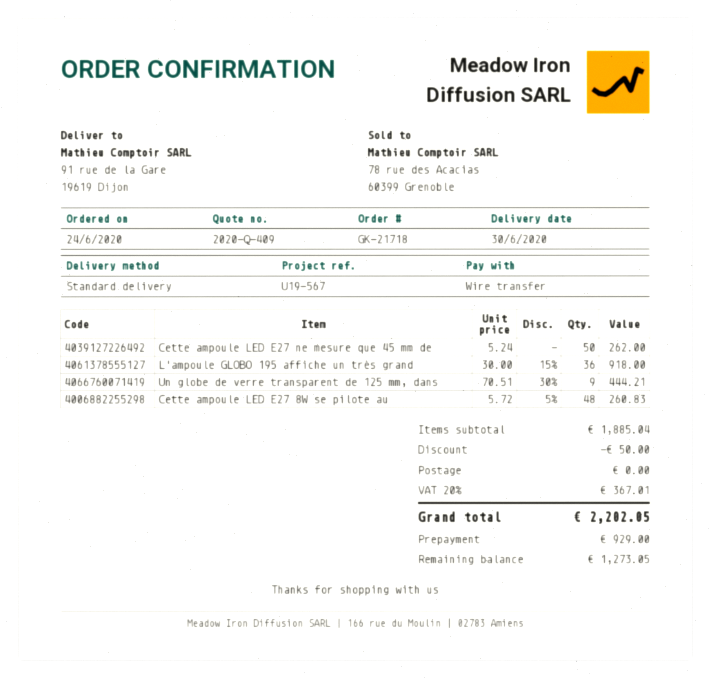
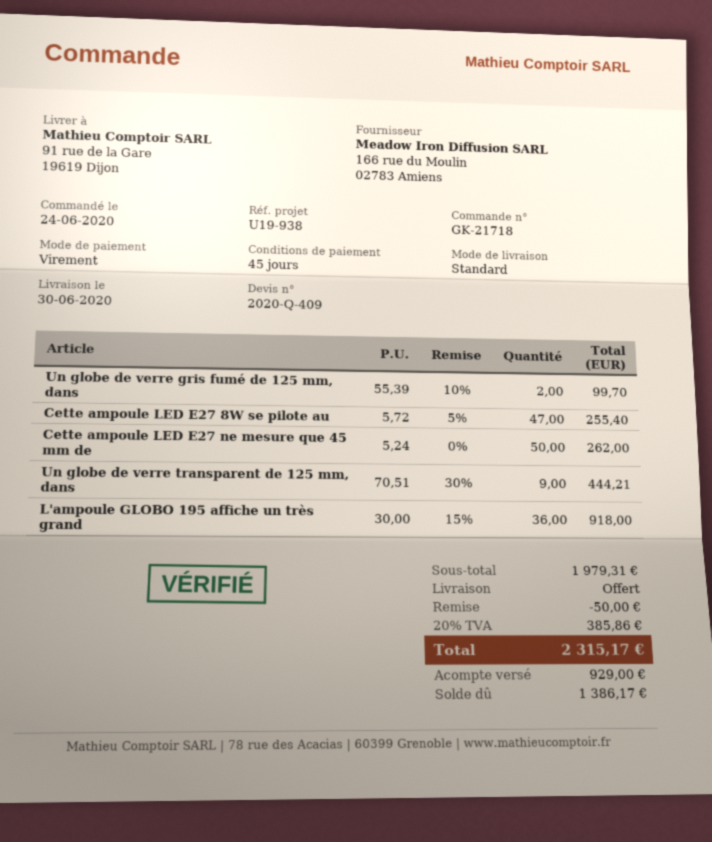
reference: U19-567 -> U19-938
Cette ampoule LED E27 8W se pilote au: 48 x 5.72 - 5% = 260.83 -> 47 x 5.72 - 5% = 255.40
Un globe de verre gris fumé de 125 mm, dans: none -> 2 x 55.39 - 10% = 99.70
subtotal: 1885.04 -> 1979.31
tax: 20% = 367.01 -> 20% = 385.86
total: 2202.05 -> 2315.17
balance: 1273.05 -> 1386.17

